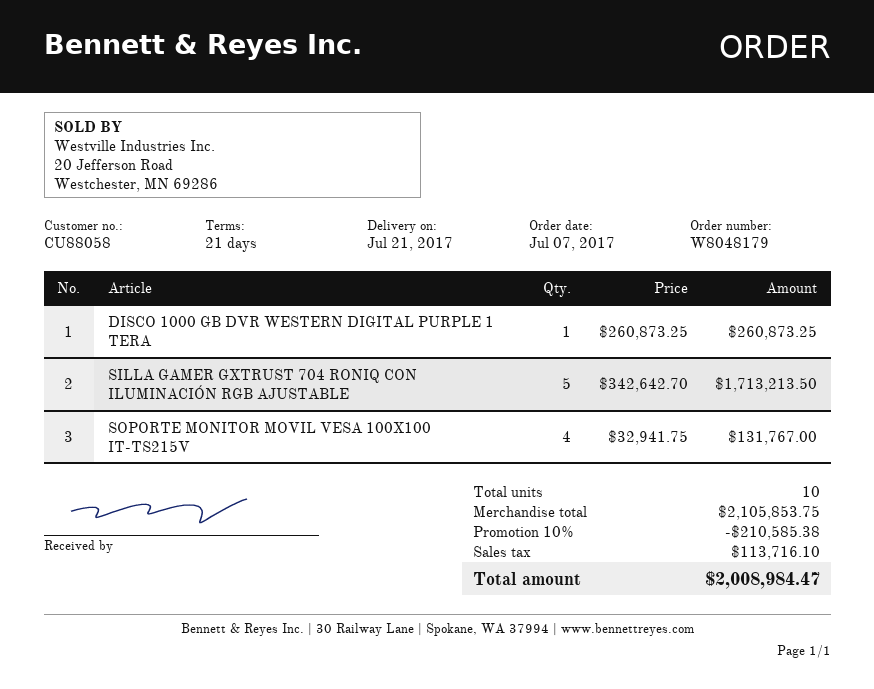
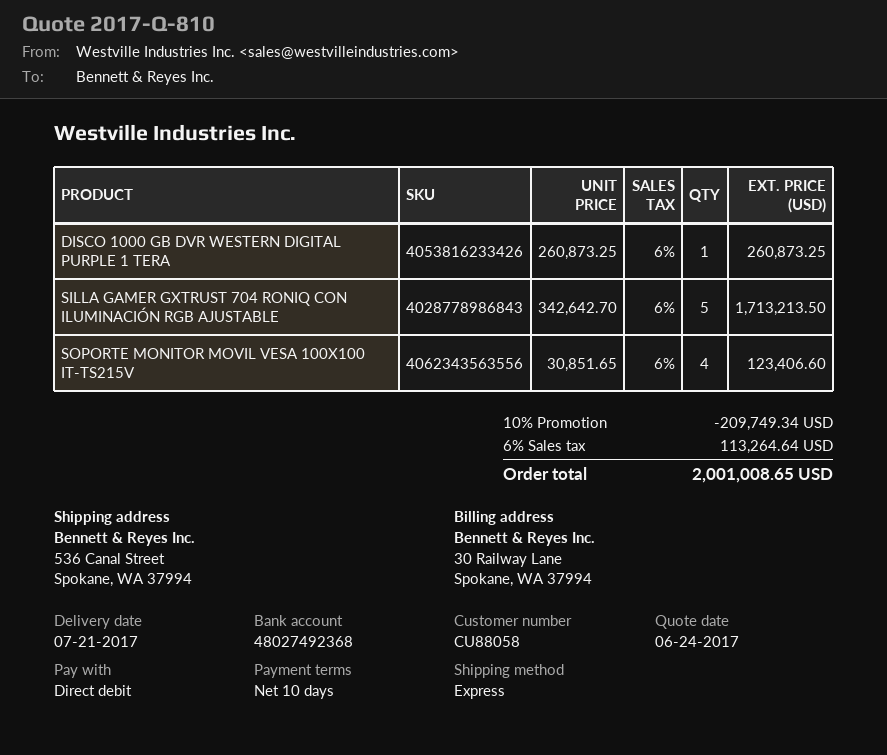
payment terms: 21 days -> 10 days
SOPORTE MONITOR MOVIL VESA 100X100 IT-TS215V: 4 x 32941.75 = 131767.00 -> 4 x 30851.65 = 123406.60
discount: 10% = 210585.38 -> 10% = 209749.34
tax: 113716.10 -> 113264.64
total: 2008984.47 -> 2001008.65

